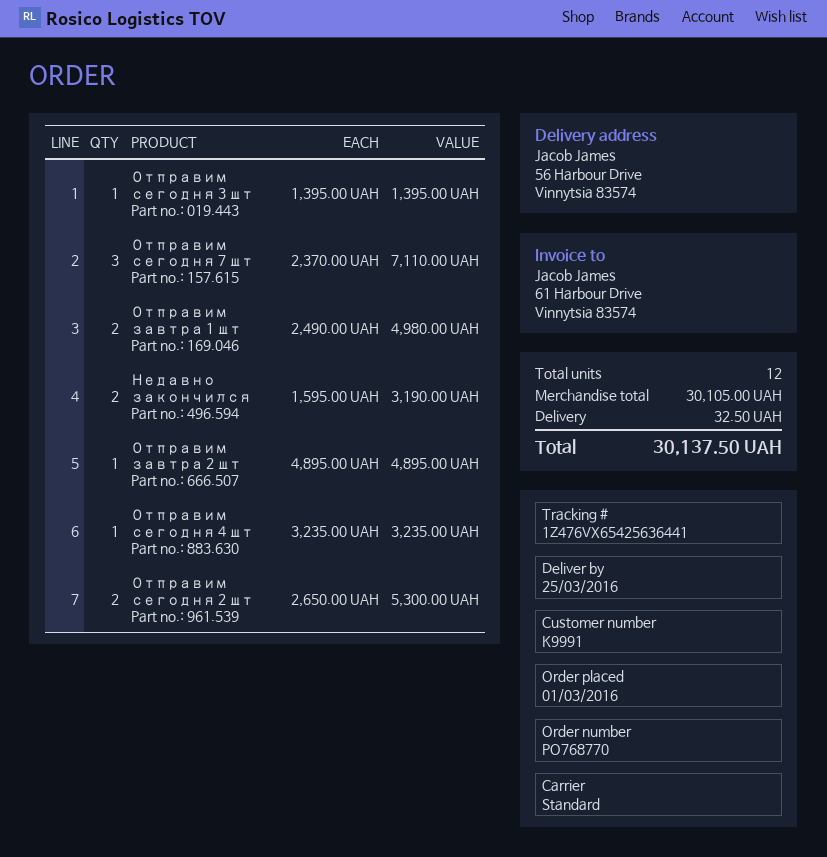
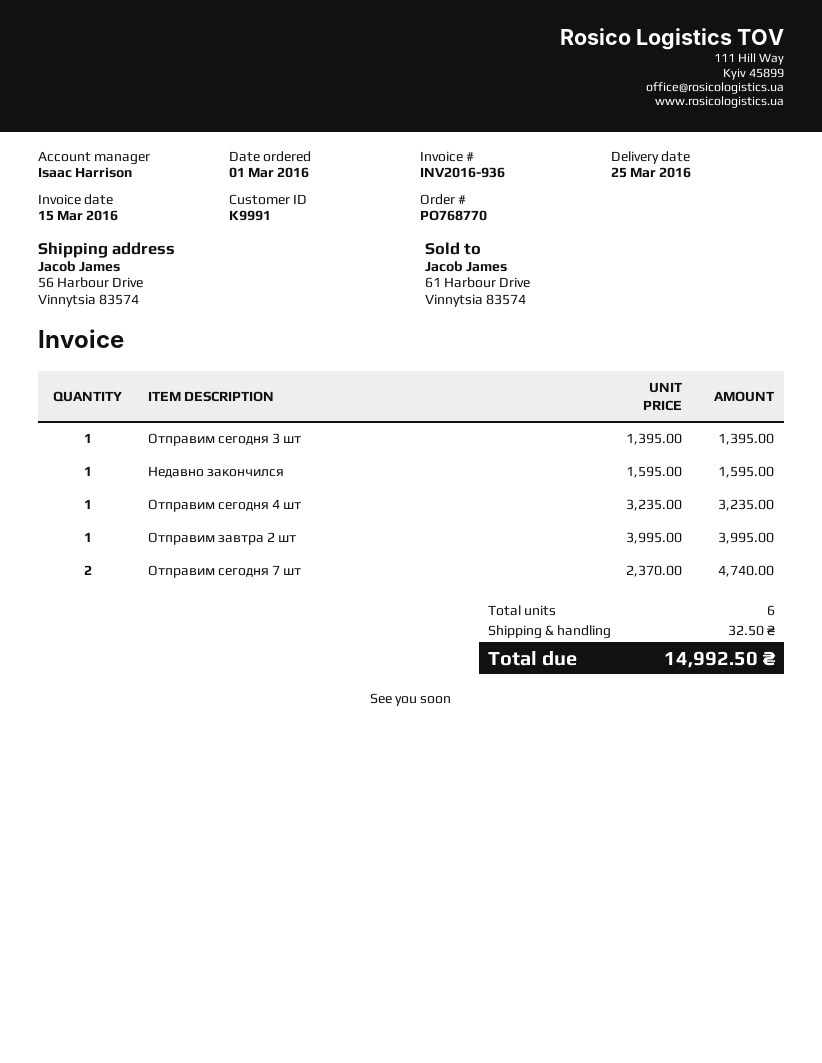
Отправим сегодня 7 шт: 3 x 2370.00 = 7110.00 -> 2 x 2370.00 = 4740.00
Отправим завтра 1 шт: 2 x 2490.00 = 4980.00 -> none
Недавно закончился: 2 x 1595.00 = 3190.00 -> 1 x 1595.00 = 1595.00
Отправим завтра 2 шт: 1 x 4895.00 = 4895.00 -> 1 x 3995.00 = 3995.00
Отправим сегодня 2 шт: 2 x 2650.00 = 5300.00 -> none
total quantity: 12 -> 6
total: 30137.50 -> 14992.50

